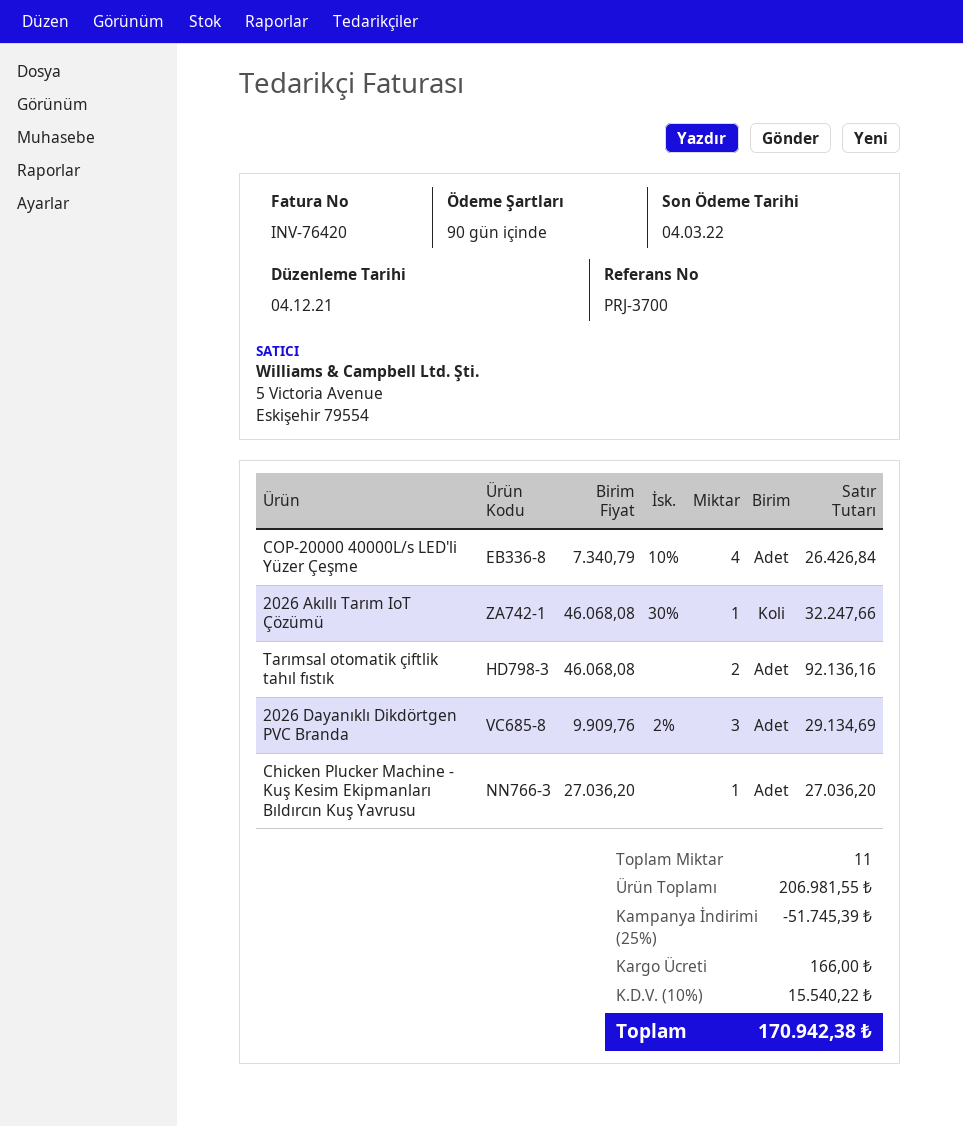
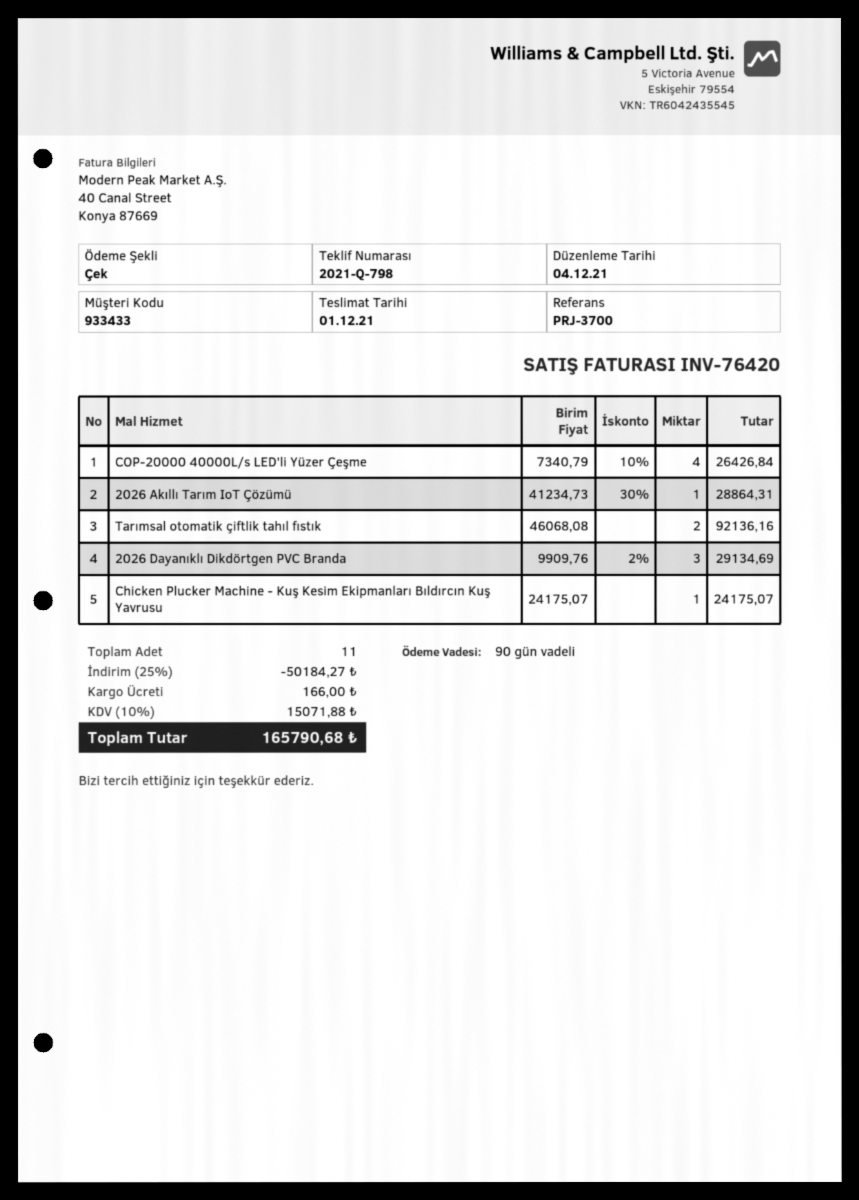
2026 Akıllı Tarım IoT Çözümü: 1 x 46068.08 - 30% = 32247.66 -> 1 x 41234.73 - 30% = 28864.31
Chicken Plucker Machine - Kuş Kesim Ekipmanları Bıldırcın Kuş Yavrusu: 1 x 27036.20 = 27036.20 -> 1 x 24175.07 = 24175.07
discount: 25% = 51745.39 -> 25% = 50184.27
tax: 10% = 15540.22 -> 10% = 15071.88
total: 170942.38 -> 165790.68

